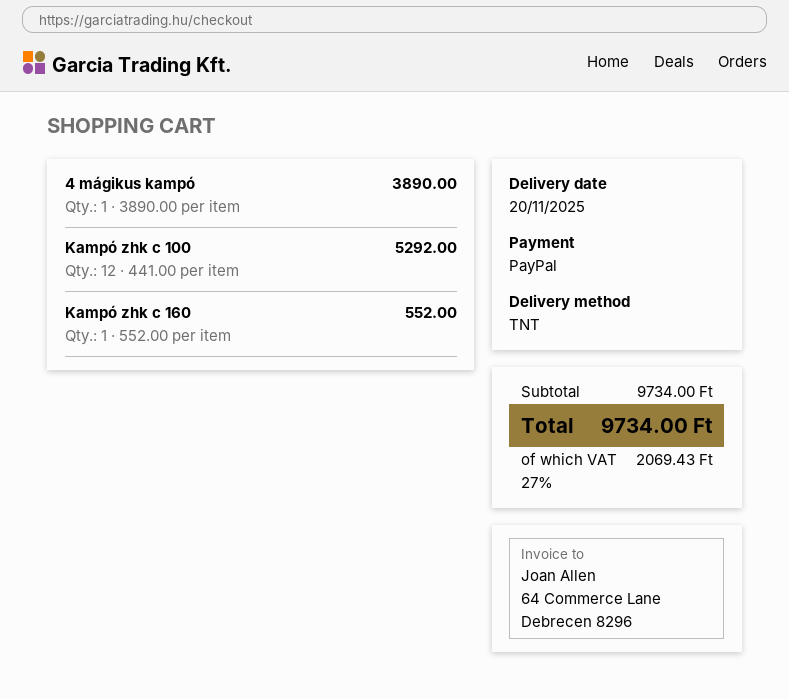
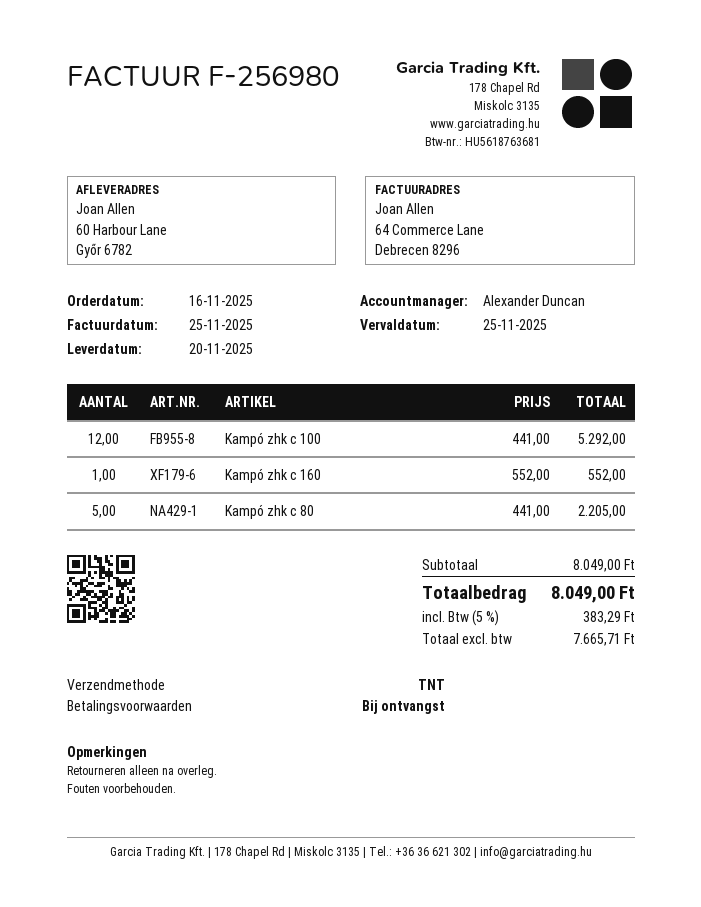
4 mágikus kampó: 1 x 3890.00 = 3890.00 -> none
Kampó zhk c 80: none -> 5 x 441.00 = 2205.00
subtotal: 9734.00 -> 8049.00
tax: 27% = 2069.43 -> 5% = 383.29
total: 9734.00 -> 8049.00

